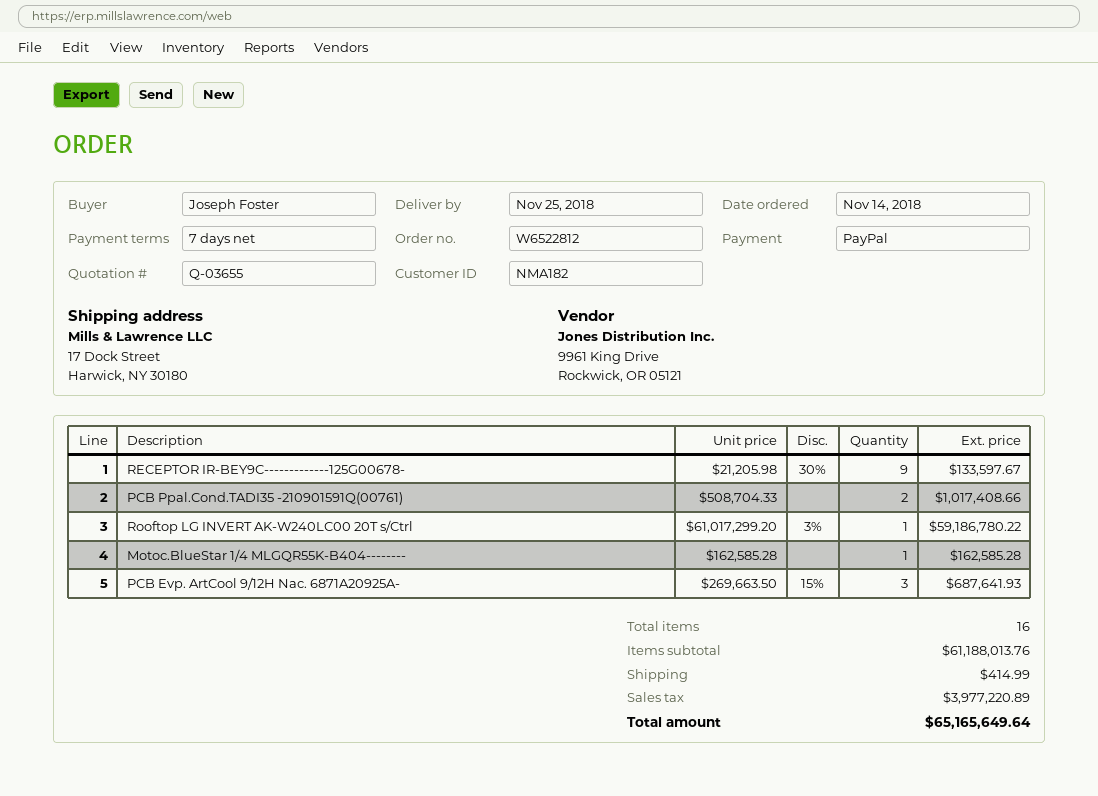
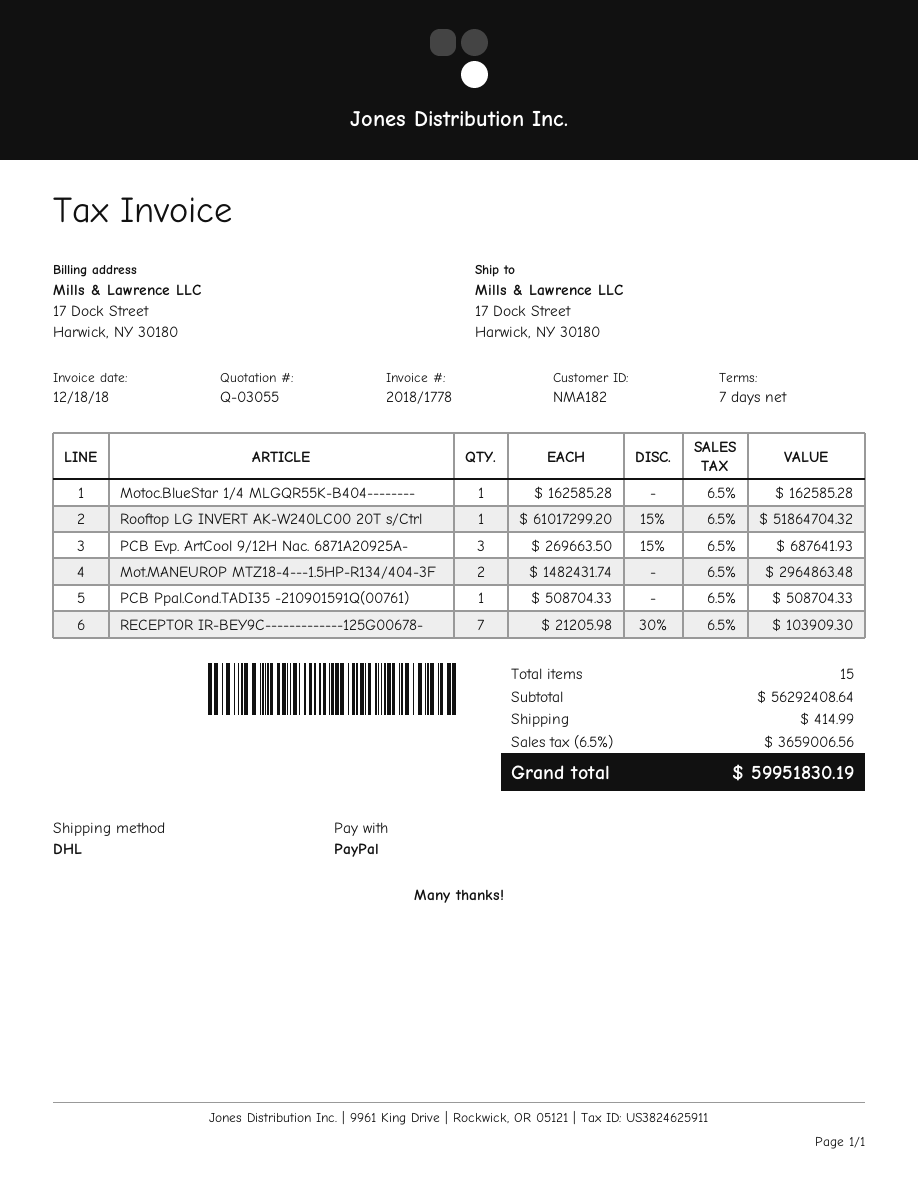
quote number: Q-03655 -> Q-03055
RECEPTOR IR-BEY9C-------------125G00678-: 9 x 21205.98 - 30% = 133597.67 -> 7 x 21205.98 - 30% = 103909.30
PCB Ppal.Cond.TADI35 -210901591Q(00761): 2 x 508704.33 = 1017408.66 -> 1 x 508704.33 = 508704.33
Rooftop LG INVERT AK-W240LC00 20T s/Ctrl: 1 x 61017299.20 - 3% = 59186780.22 -> 1 x 61017299.20 - 15% = 51864704.32
Mot.MANEUROP MTZ18-4---1.5HP-R134/404-3F: none -> 2 x 1482431.74 = 2964863.48
total quantity: 16 -> 15
subtotal: 61188013.76 -> 56292408.64
tax: 3977220.89 -> 3659006.56
total: 65165649.64 -> 59951830.19

